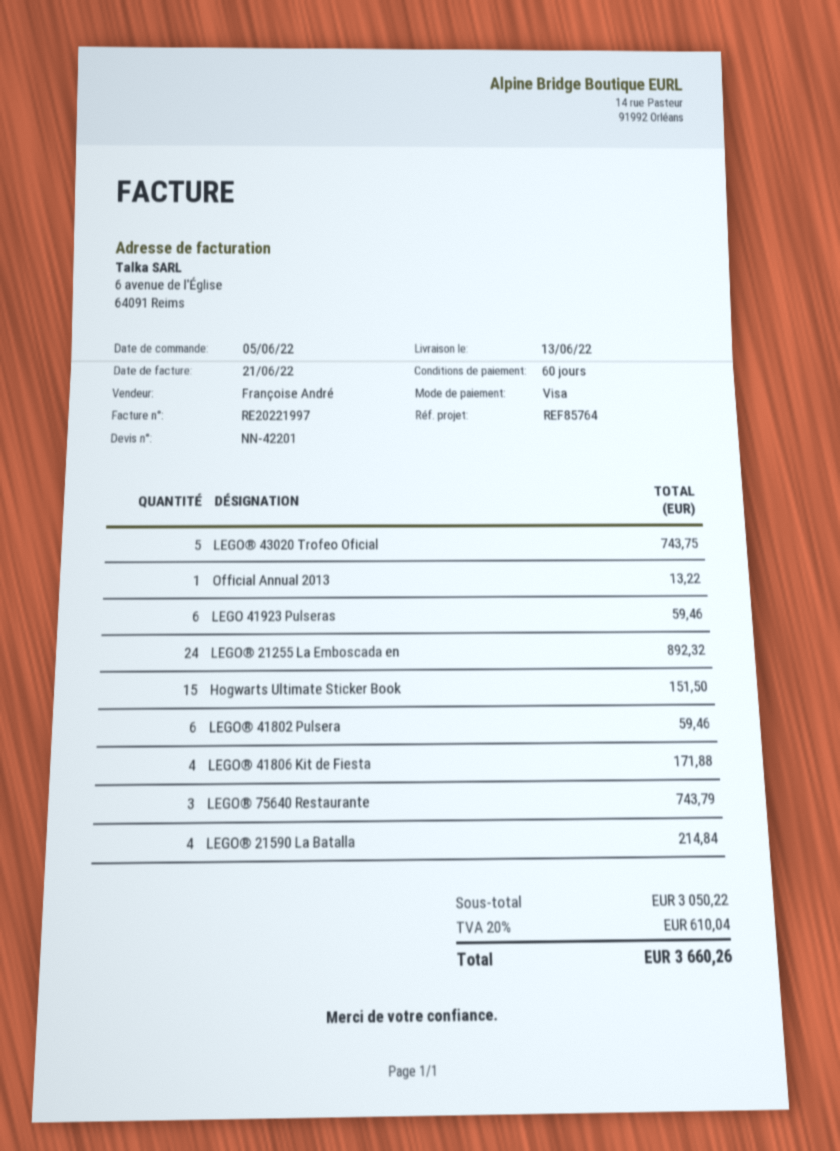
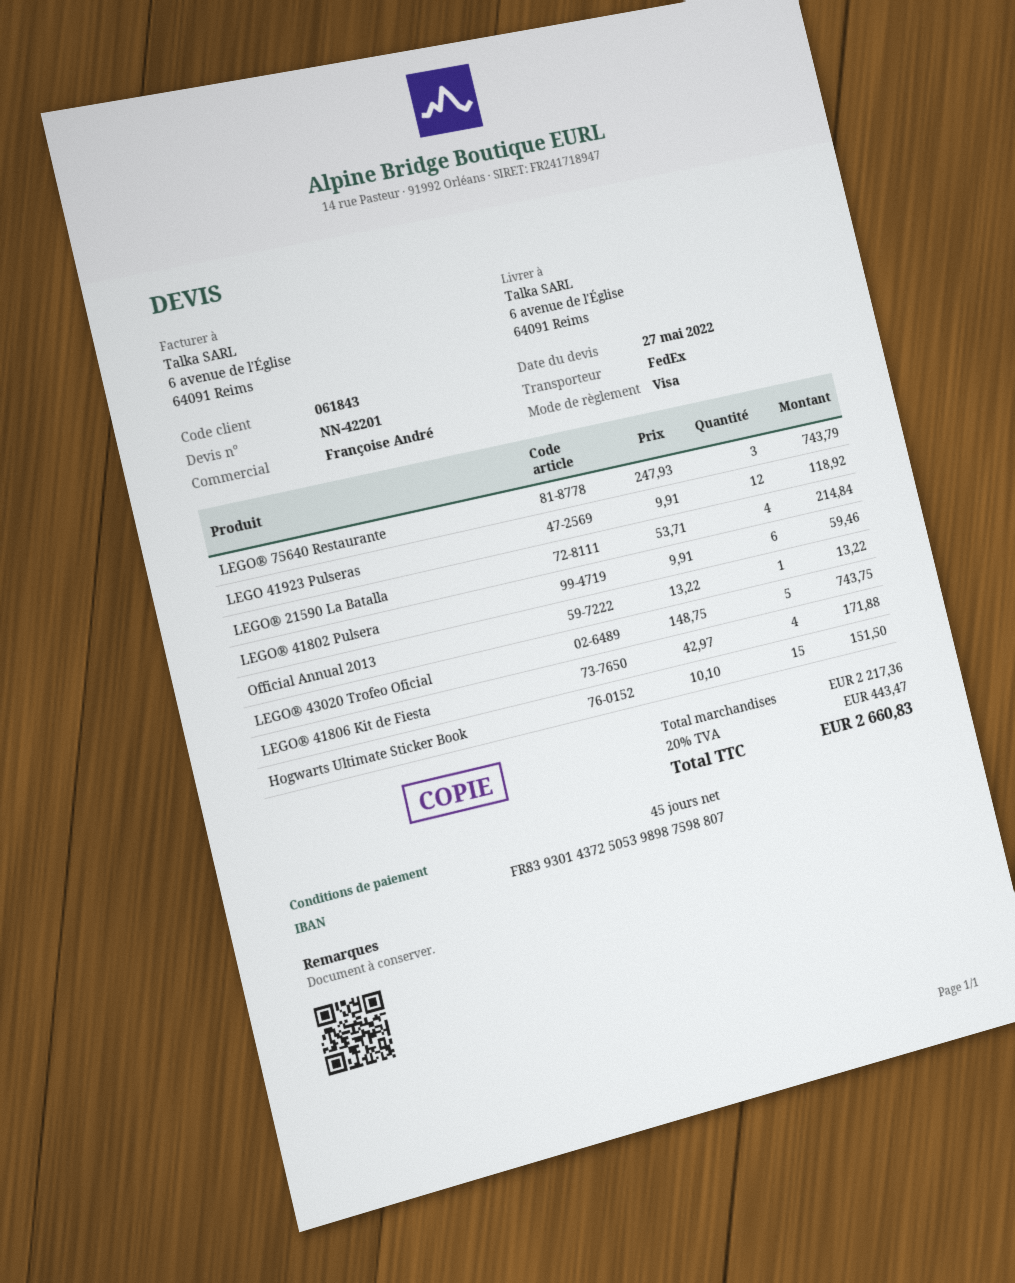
payment terms: 60 days -> 45 days
LEGO 41923 Pulseras: 6 for 59.46 -> 12 for 118.92
LEGO® 21255 La Emboscada en: 24 for 892.32 -> none
subtotal: 3050.22 -> 2217.36
tax: 20% = 610.04 -> 20% = 443.47
total: 3660.26 -> 2660.83

